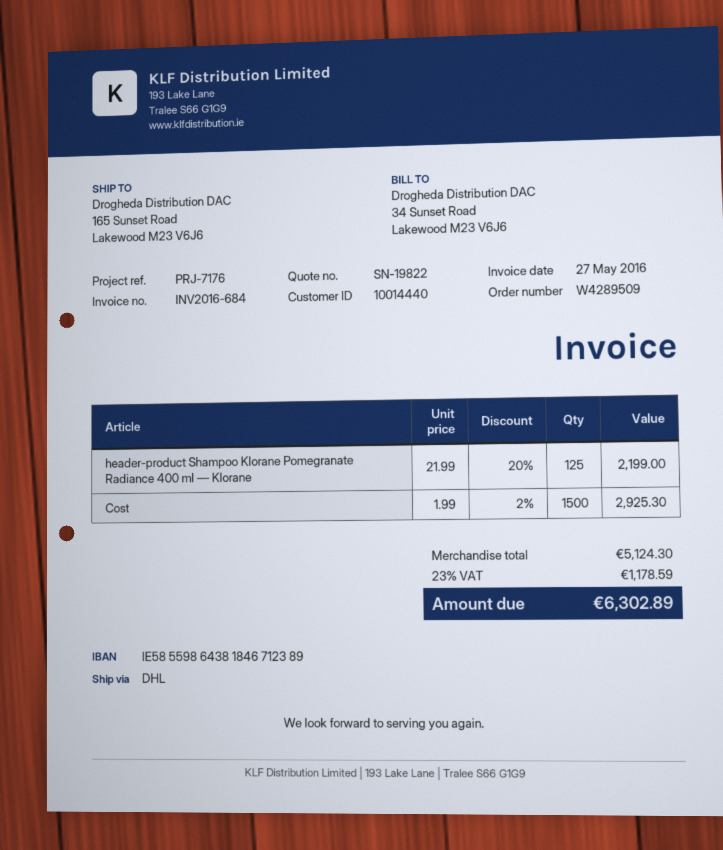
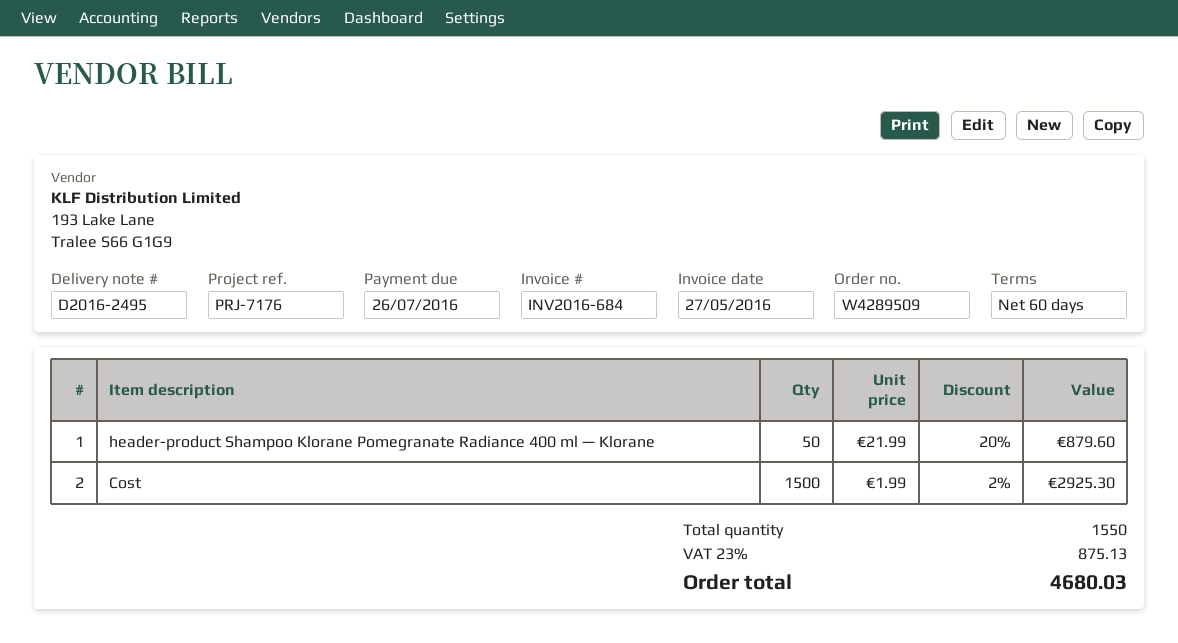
header-product Shampoo Klorane Pomegranate Radiance 400 ml — Klorane: 125 x 21.99 - 20% = 2199.00 -> 50 x 21.99 - 20% = 879.60
tax: 23% = 1178.59 -> 23% = 875.13
total: 6302.89 -> 4680.03

